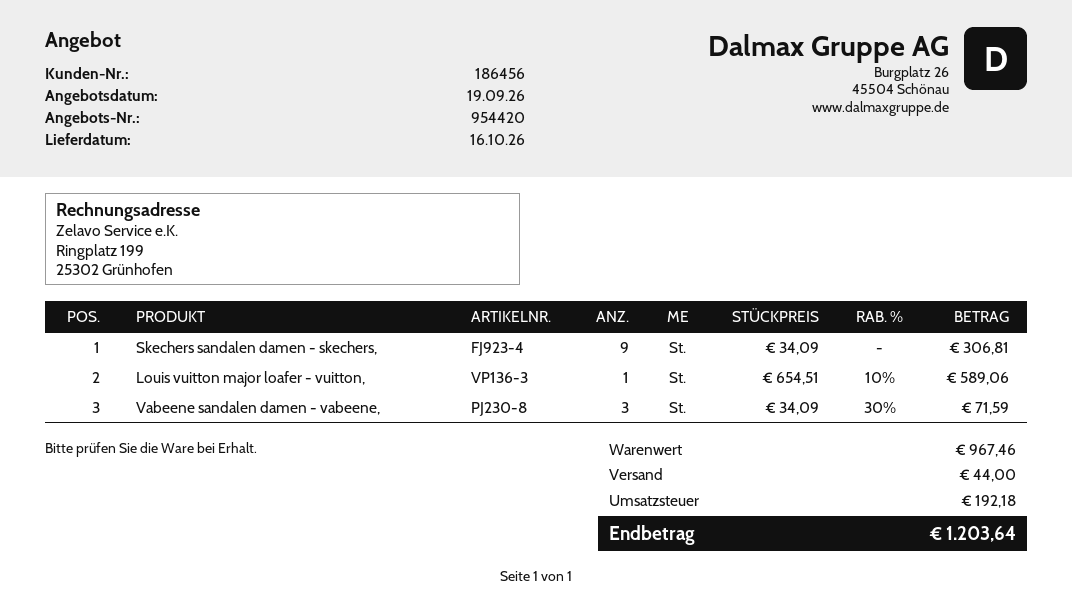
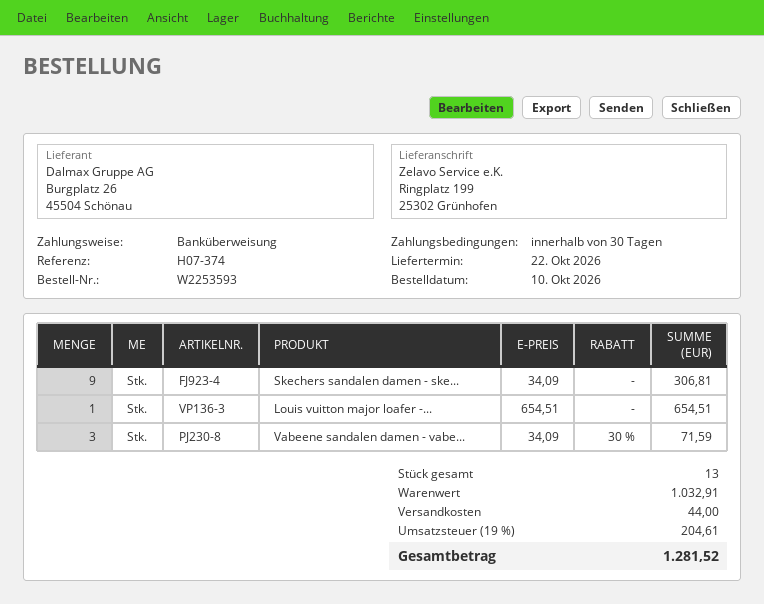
delivery date: 2026-10-16 -> 2026-10-22
Louis vuitton major loafer - vuitton,: 1 x 654.51 - 10% = 589.06 -> 1 x 654.51 = 654.51
subtotal: 967.46 -> 1032.91
tax: 192.18 -> 204.61
total: 1203.64 -> 1281.52

